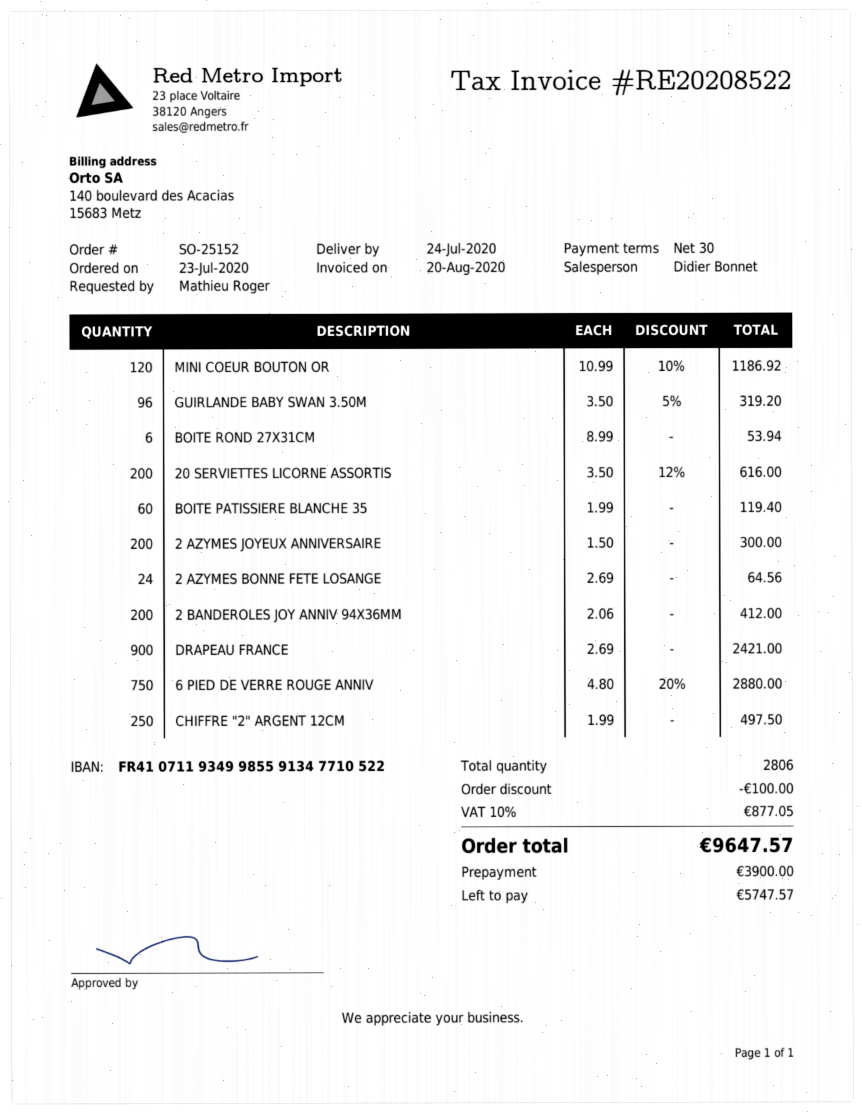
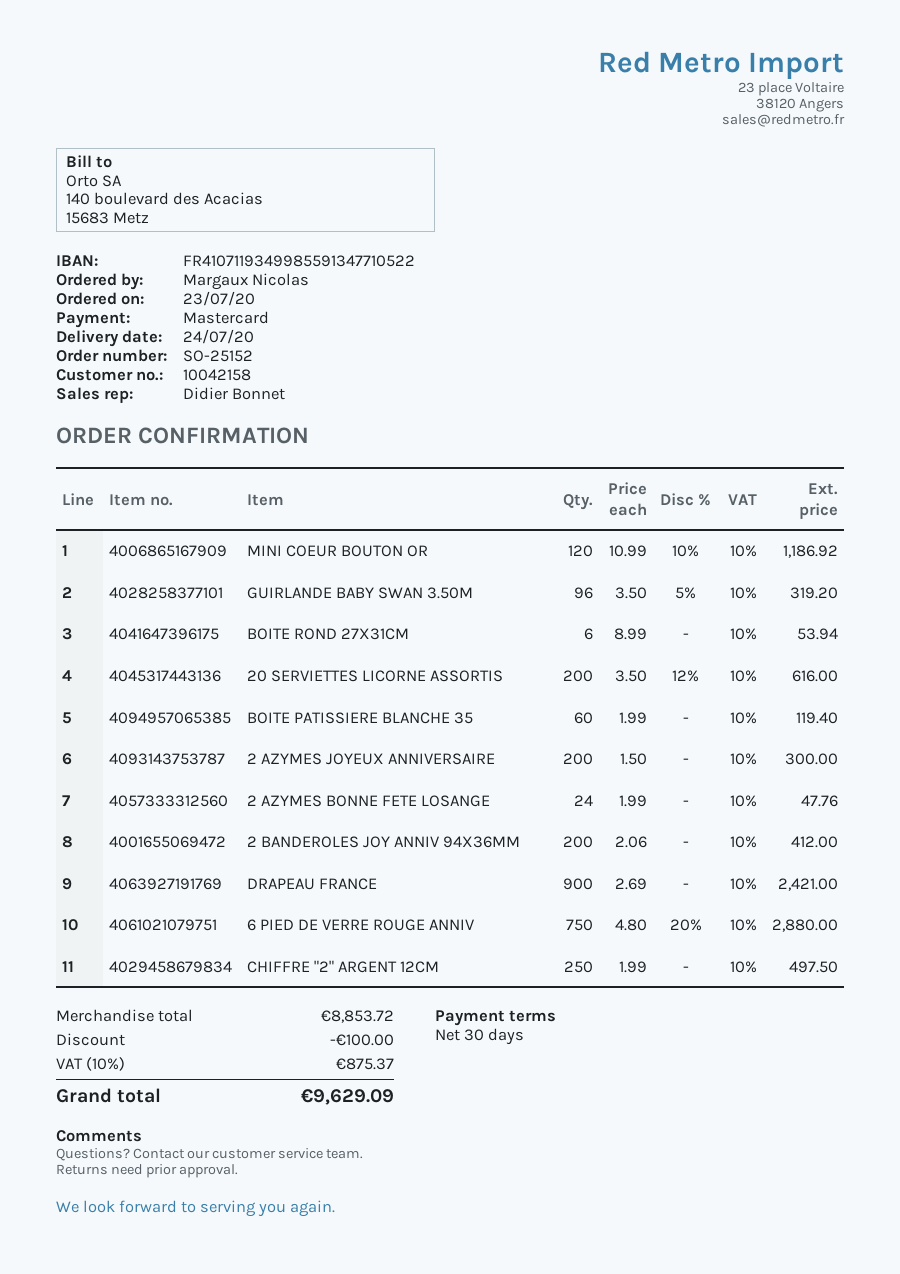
ordered by: Mathieu Roger -> Margaux Nicolas
2 AZYMES BONNE FETE LOSANGE: 24 x 2.69 = 64.56 -> 24 x 1.99 = 47.76
tax: 10% = 877.05 -> 10% = 875.37
total: 9647.57 -> 9629.09

